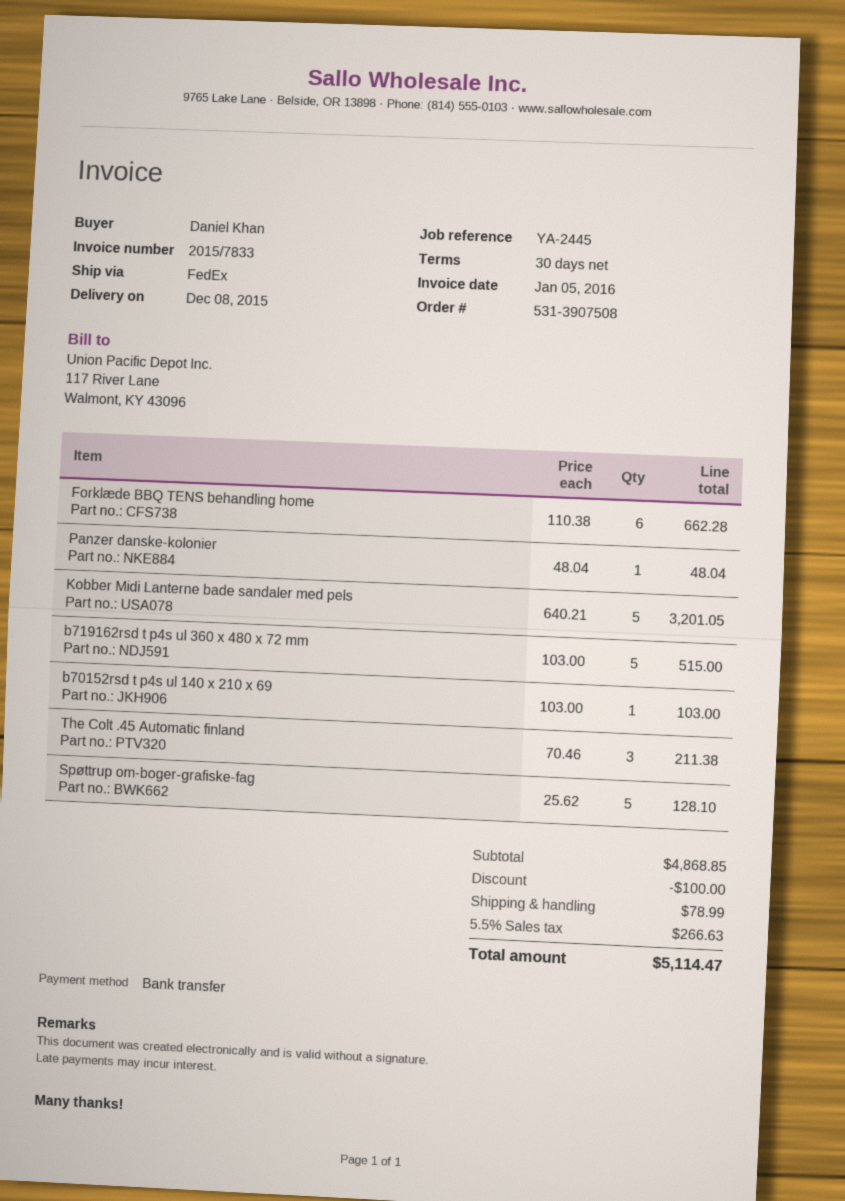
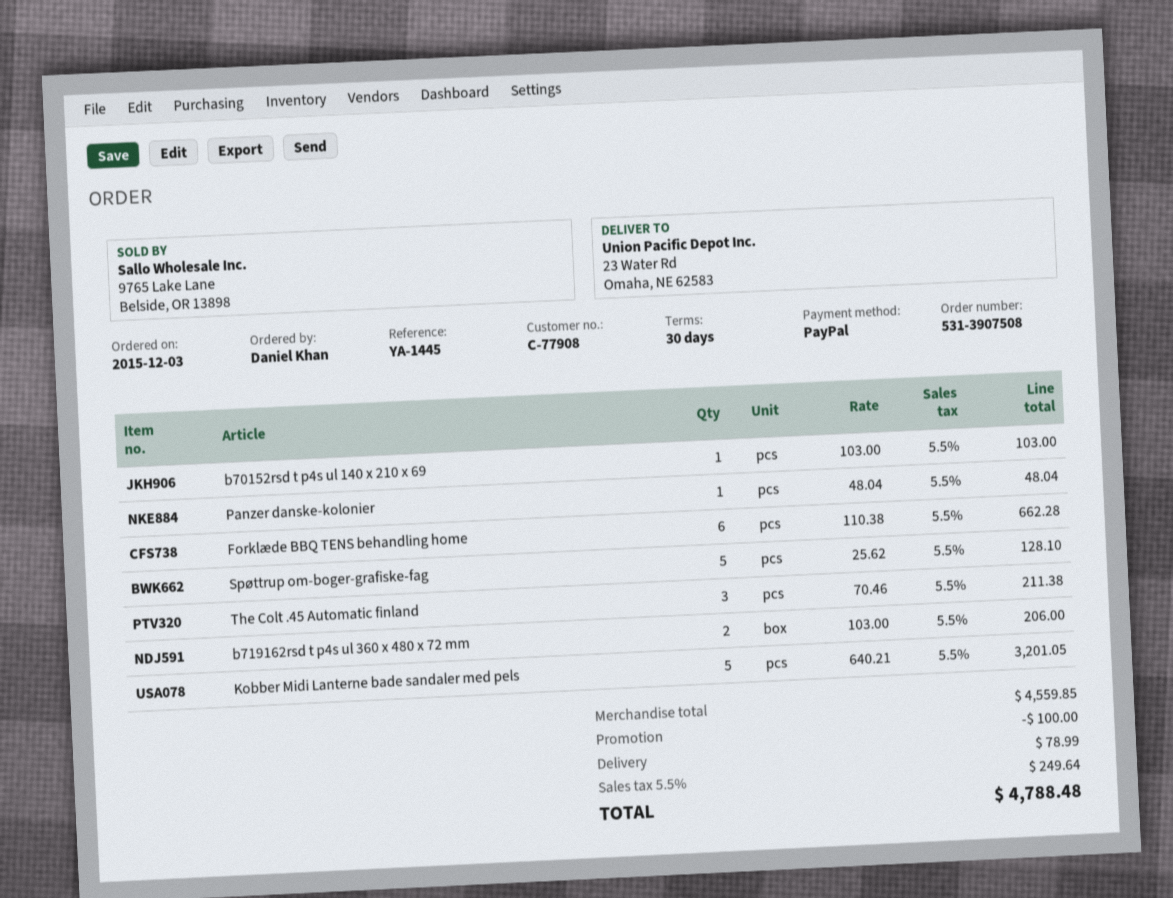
reference: YA-2445 -> YA-1445
payment method: bank transfer -> PayPal
b719162rsd t p4s ul 360 x 480 x 72 mm: 5 x 103.00 = 515.00 -> 2 x 103.00 = 206.00
subtotal: 4868.85 -> 4559.85
tax: 5.5% = 266.63 -> 5.5% = 249.64
total: 5114.47 -> 4788.48

